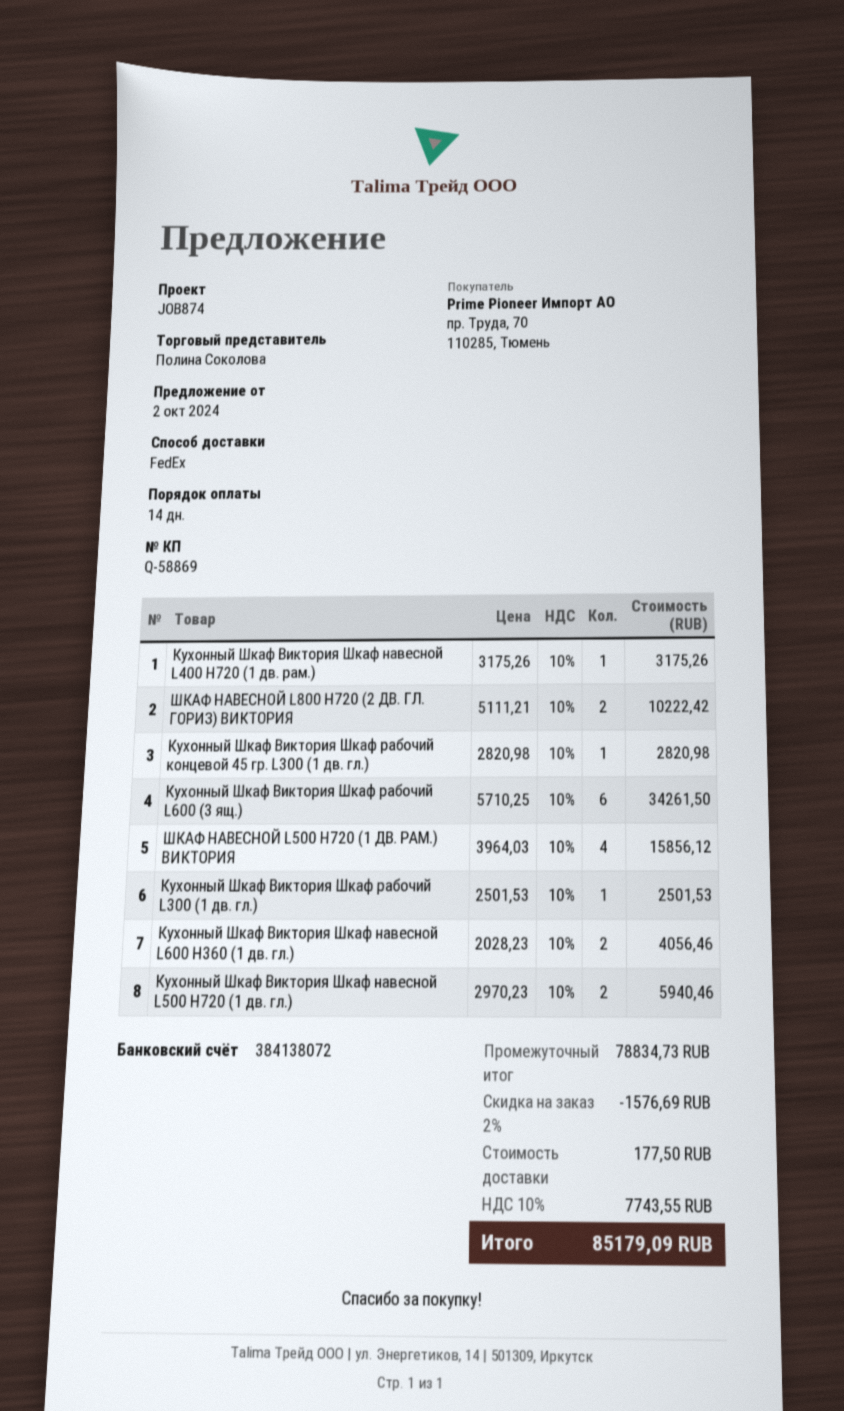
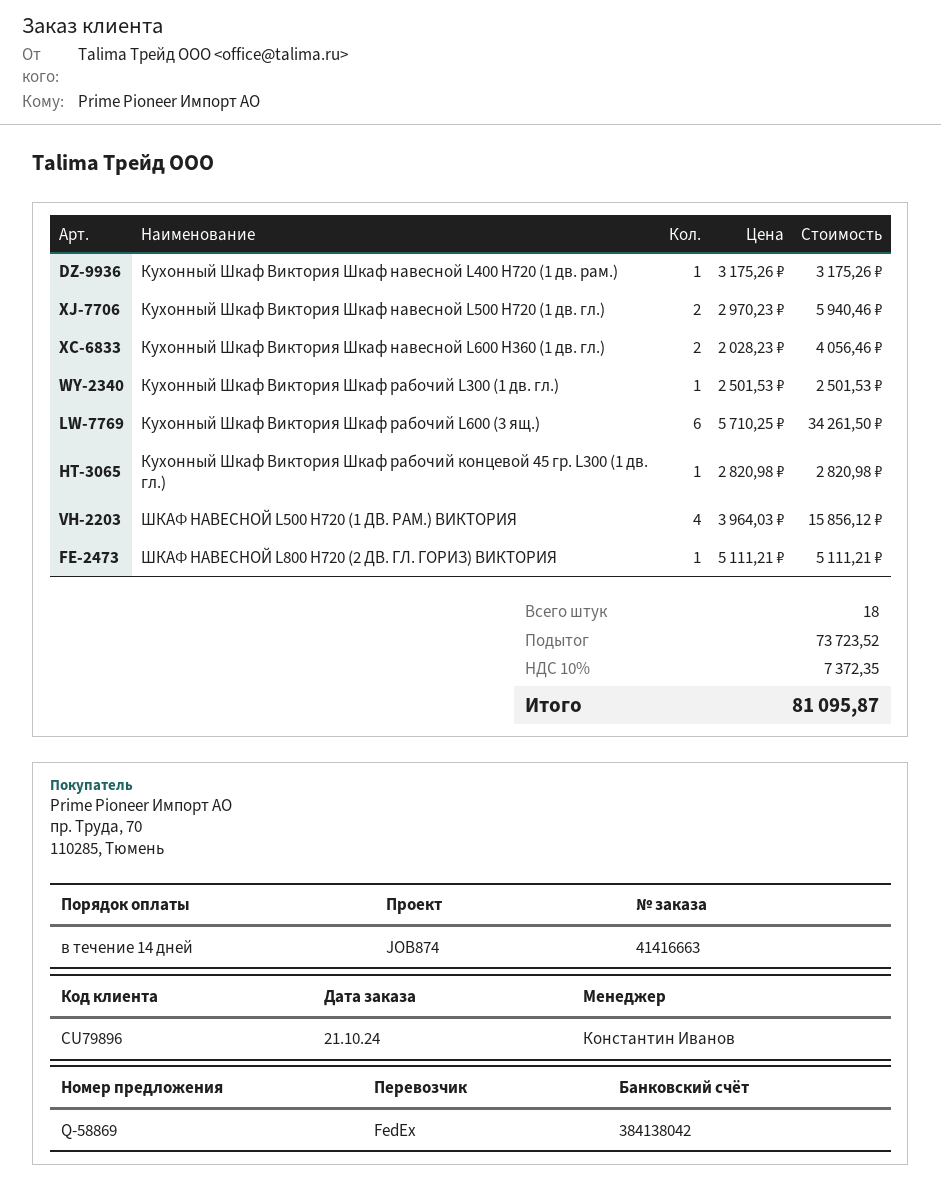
sales rep: Полина Соколова -> Константин Иванов
bank account: 384138072 -> 384138042
ШКАФ НАВЕСНОЙ L800 Н720 (2 ДВ. ГЛ. ГОРИЗ) ВИКТОРИЯ: 2 x 5111.21 = 10222.42 -> 1 x 5111.21 = 5111.21
subtotal: 78834.73 -> 73723.52
discount: 2% = 1576.69 -> none
shipping: 177.50 -> none
tax: 10% = 7743.55 -> 10% = 7372.35
total: 85179.09 -> 81095.87

